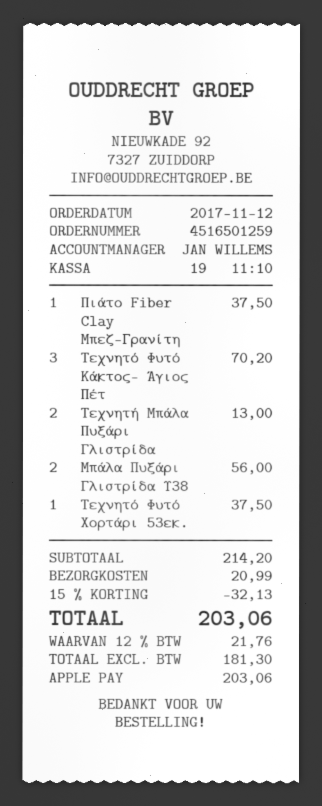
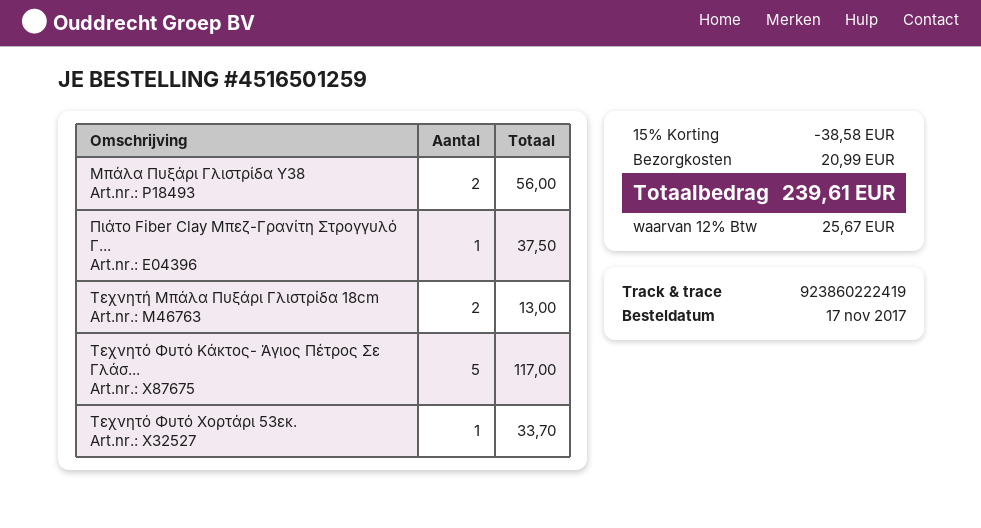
order date: 2017-11-12 -> 2017-11-17
Τεχνητό Φυτό Κάκτος- Άγιος Πέτ: 3 for 70.20 -> 5 for 117.00
Τεχνητό Φυτό Χορτάρι 53εκ.: 1 for 37.50 -> 1 for 33.70
discount: 15% = 32.13 -> 15% = 38.58
tax: 12% = 21.76 -> 12% = 25.67
total: 203.06 -> 239.61

